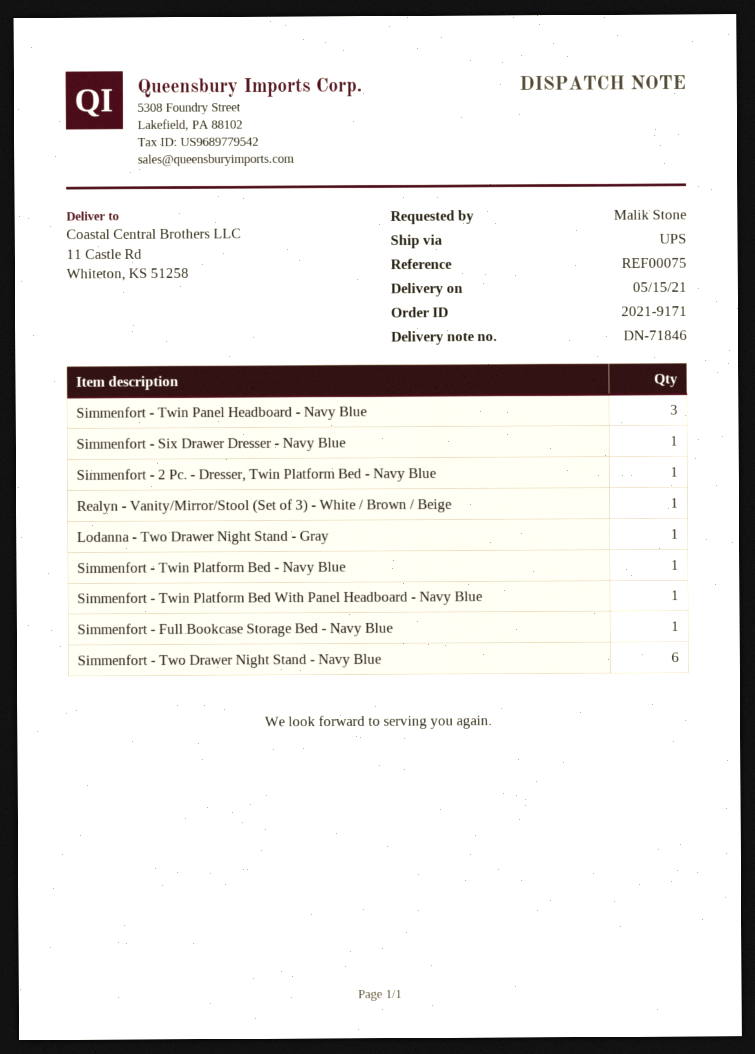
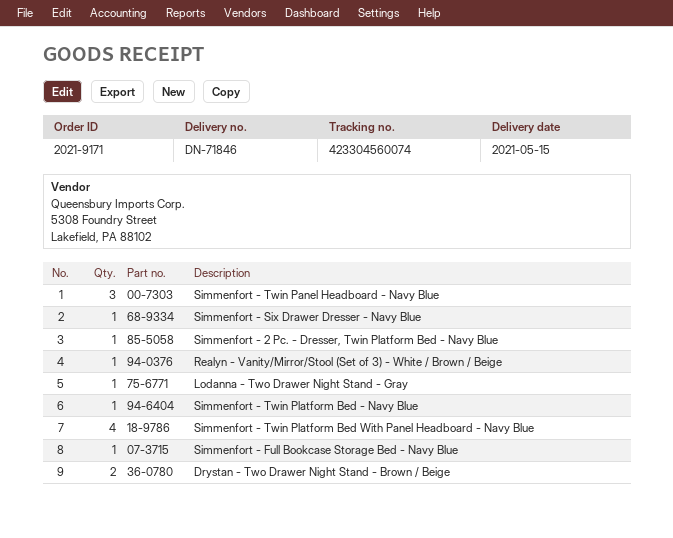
Simmenfort - Twin Platform Bed With Panel Headboard - Navy Blue: 1 -> 4
Simmenfort - Two Drawer Night Stand - Navy Blue: 6 -> none
Drystan - Two Drawer Night Stand - Brown / Beige: none -> 2

